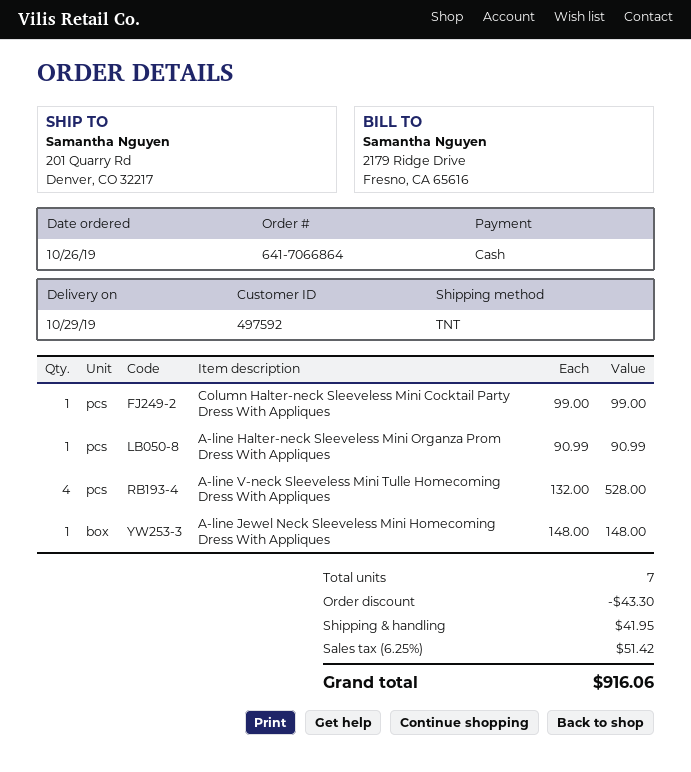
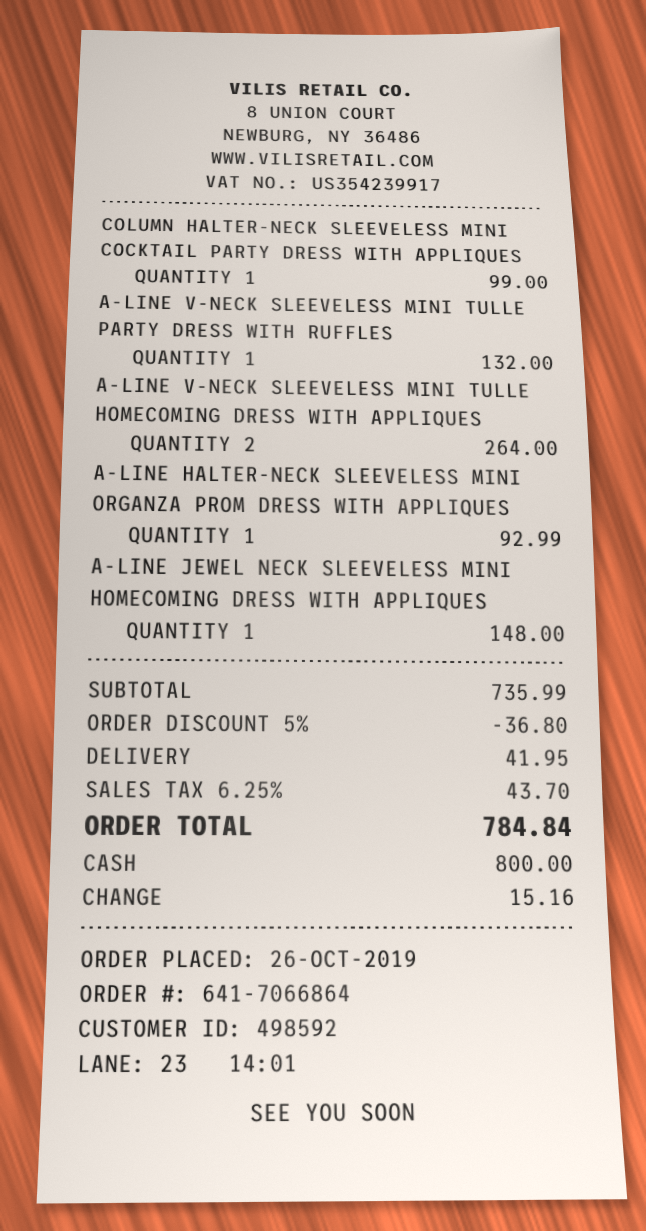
customer number: 497592 -> 498592
A-line Halter-neck Sleeveless Mini Organza Prom Dress With Appliques: 1 for 90.99 -> 1 for 92.99
A-line V-neck Sleeveless Mini Tulle Homecoming Dress With Appliques: 4 for 528.00 -> 2 for 264.00
A-LINE V-NECK SLEEVELESS MINI TULLE PARTY DRESS WITH RUFFLES: none -> 1 for 132.00
discount: 43.30 -> 36.80
tax: 6.25% = 51.42 -> 6.25% = 43.70
total: 916.06 -> 784.84

